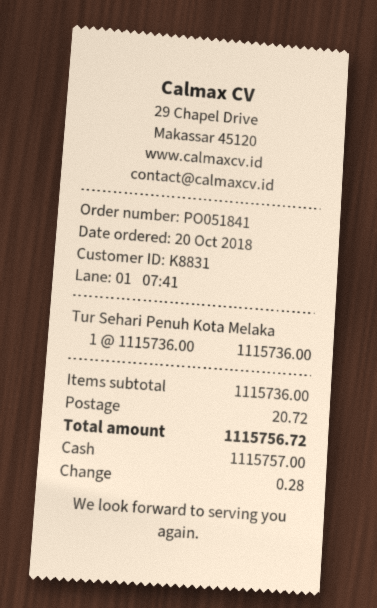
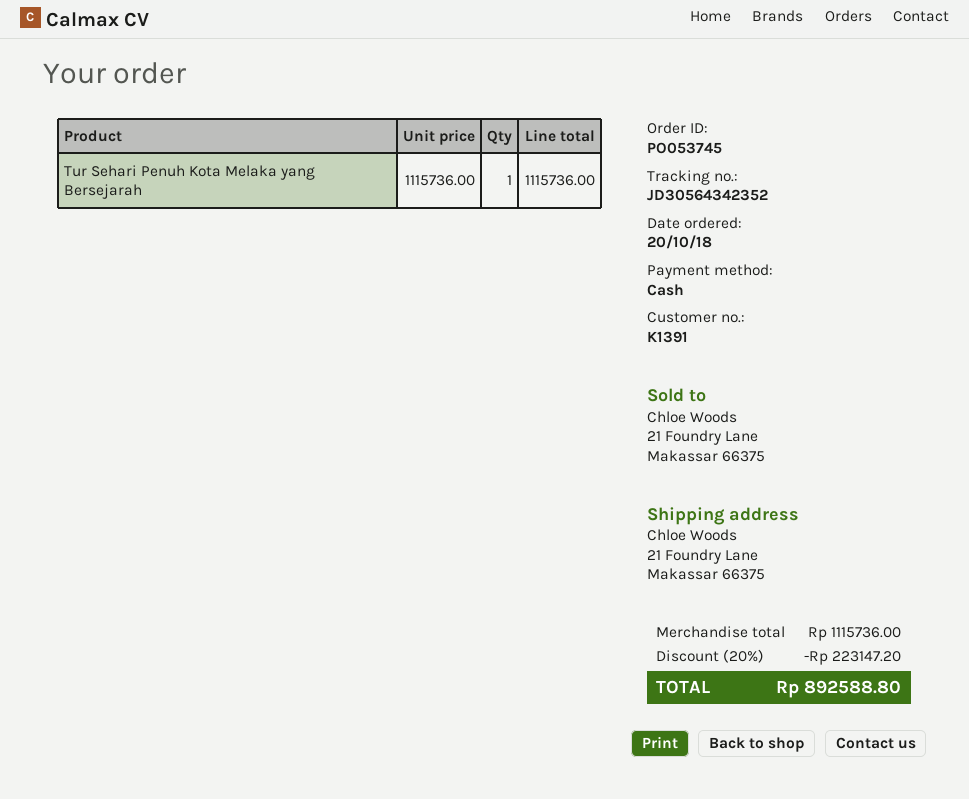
order number: PO051841 -> PO053745
customer number: K8831 -> K1391
discount: none -> 20% = 223147.20
shipping: 20.72 -> none
total: 1115756.72 -> 892588.80

